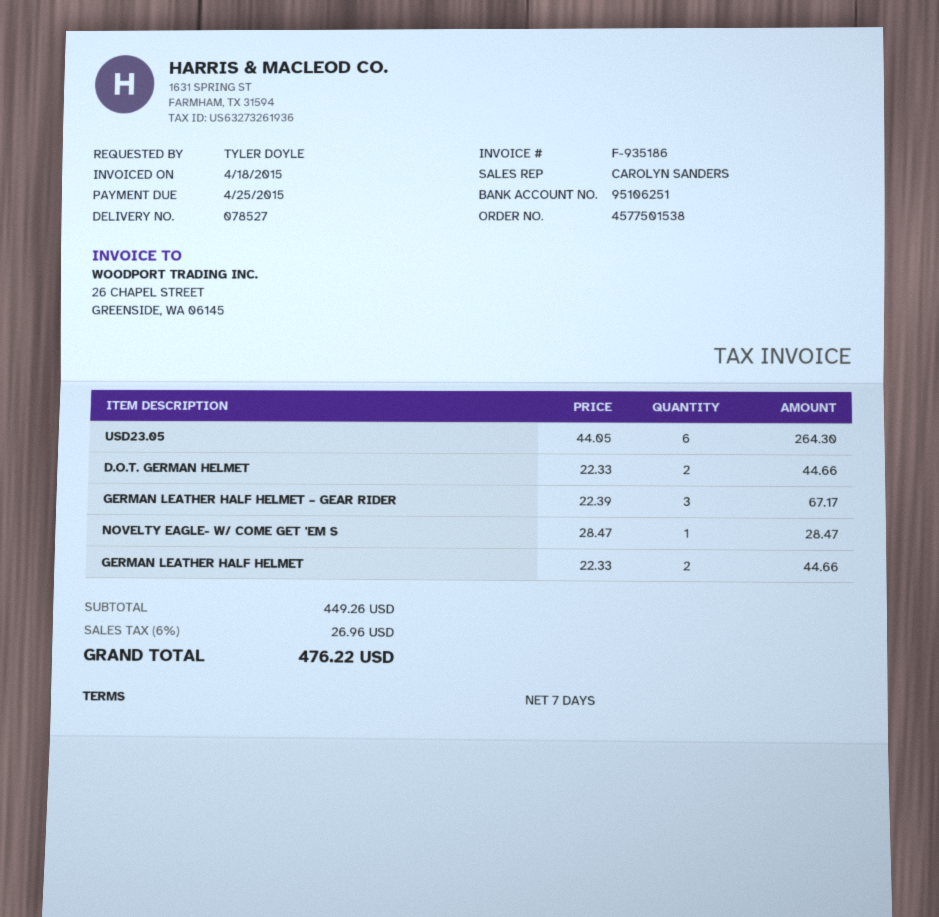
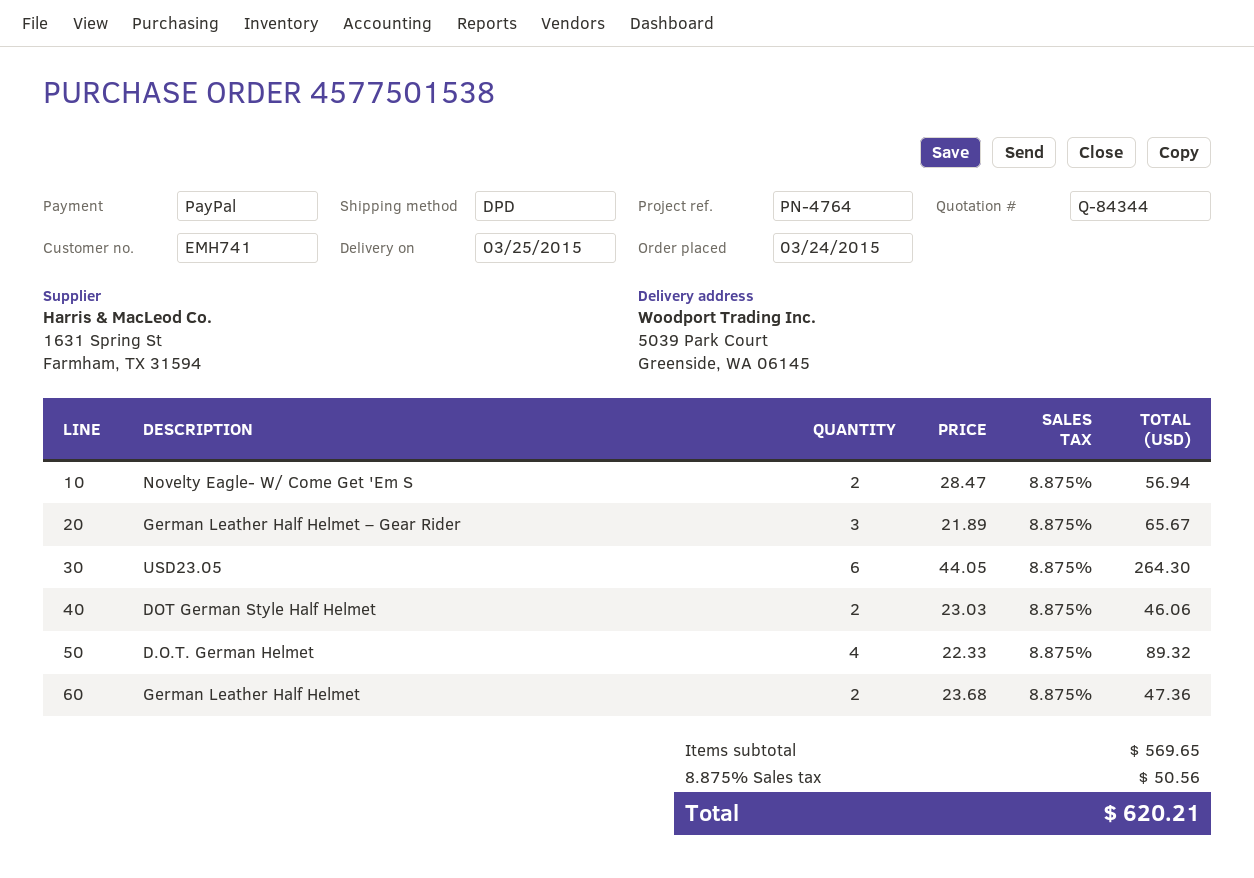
D.O.T. GERMAN HELMET: 2 x 22.33 = 44.66 -> 4 x 22.33 = 89.32
GERMAN LEATHER HALF HELMET – GEAR RIDER: 3 x 22.39 = 67.17 -> 3 x 21.89 = 65.67
NOVELTY EAGLE- W/ COME GET 'EM S: 1 x 28.47 = 28.47 -> 2 x 28.47 = 56.94
GERMAN LEATHER HALF HELMET: 2 x 22.33 = 44.66 -> 2 x 23.68 = 47.36
DOT German Style Half Helmet: none -> 2 x 23.03 = 46.06
subtotal: 449.26 -> 569.65
tax: 6% = 26.96 -> 8.875% = 50.56
total: 476.22 -> 620.21

